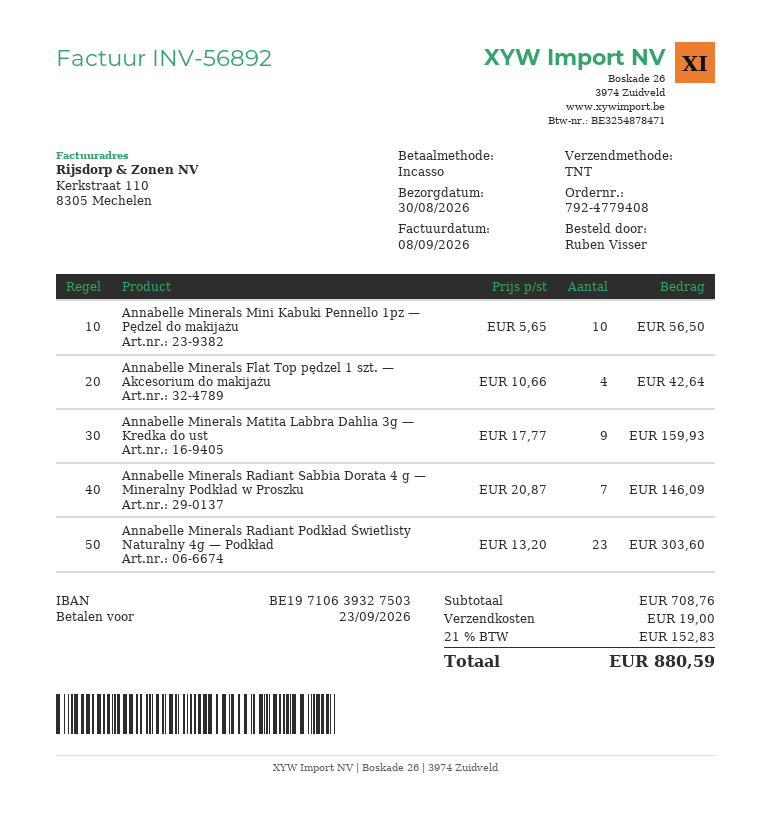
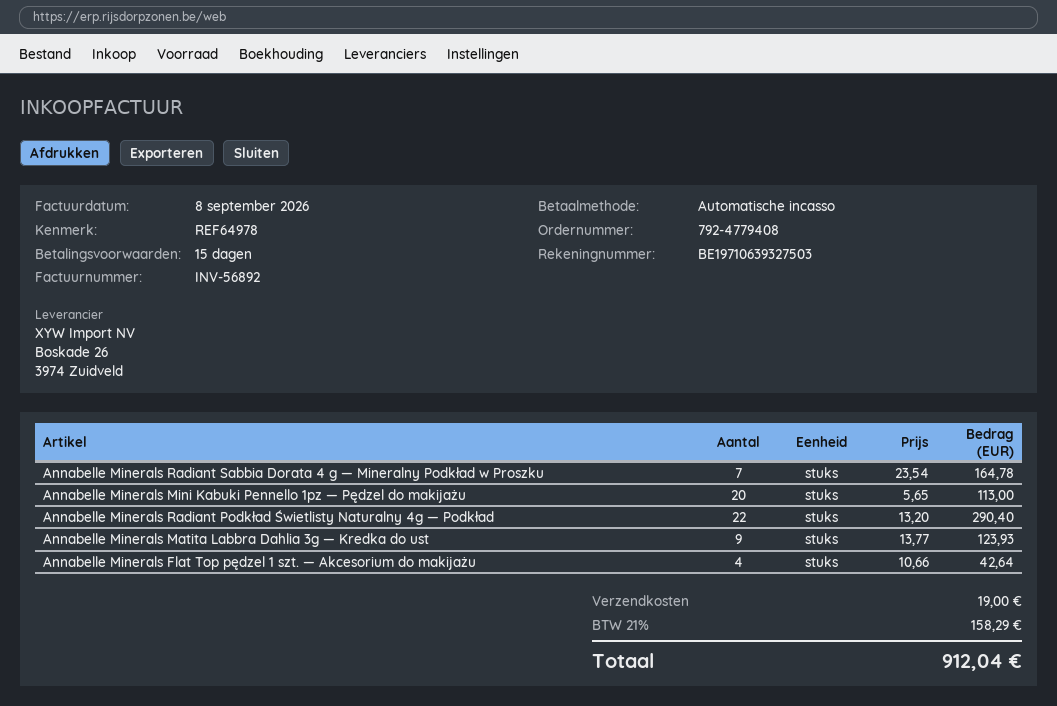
Annabelle Minerals Mini Kabuki Pennello 1pz — Pędzel do makijażu: 10 x 5.65 = 56.50 -> 20 x 5.65 = 113.00
Annabelle Minerals Matita Labbra Dahlia 3g — Kredka do ust: 9 x 17.77 = 159.93 -> 9 x 13.77 = 123.93
Annabelle Minerals Radiant Sabbia Dorata 4 g — Mineralny Podkład w Proszku: 7 x 20.87 = 146.09 -> 7 x 23.54 = 164.78
Annabelle Minerals Radiant Podkład Świetlisty Naturalny 4g — Podkład: 23 x 13.20 = 303.60 -> 22 x 13.20 = 290.40
tax: 21% = 152.83 -> 21% = 158.29
total: 880.59 -> 912.04

